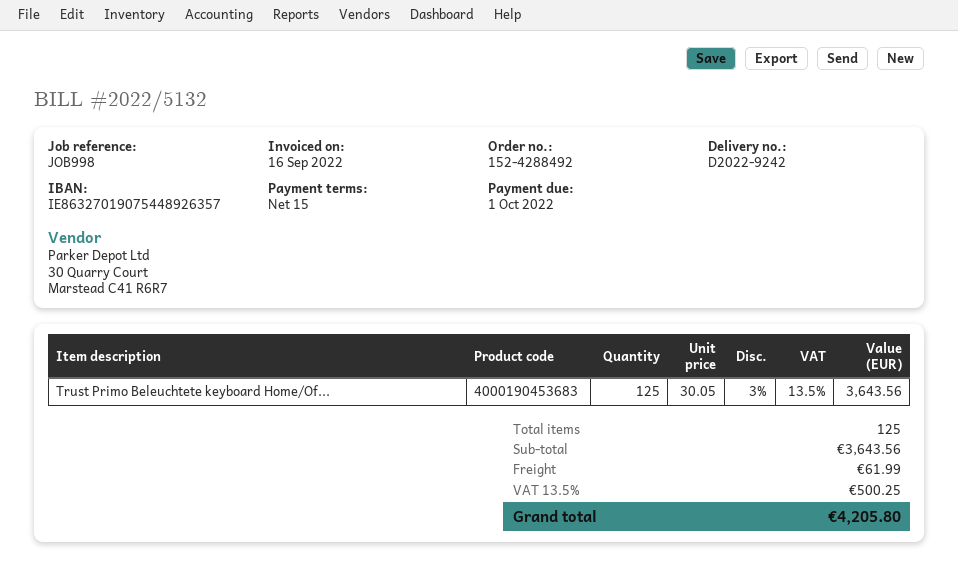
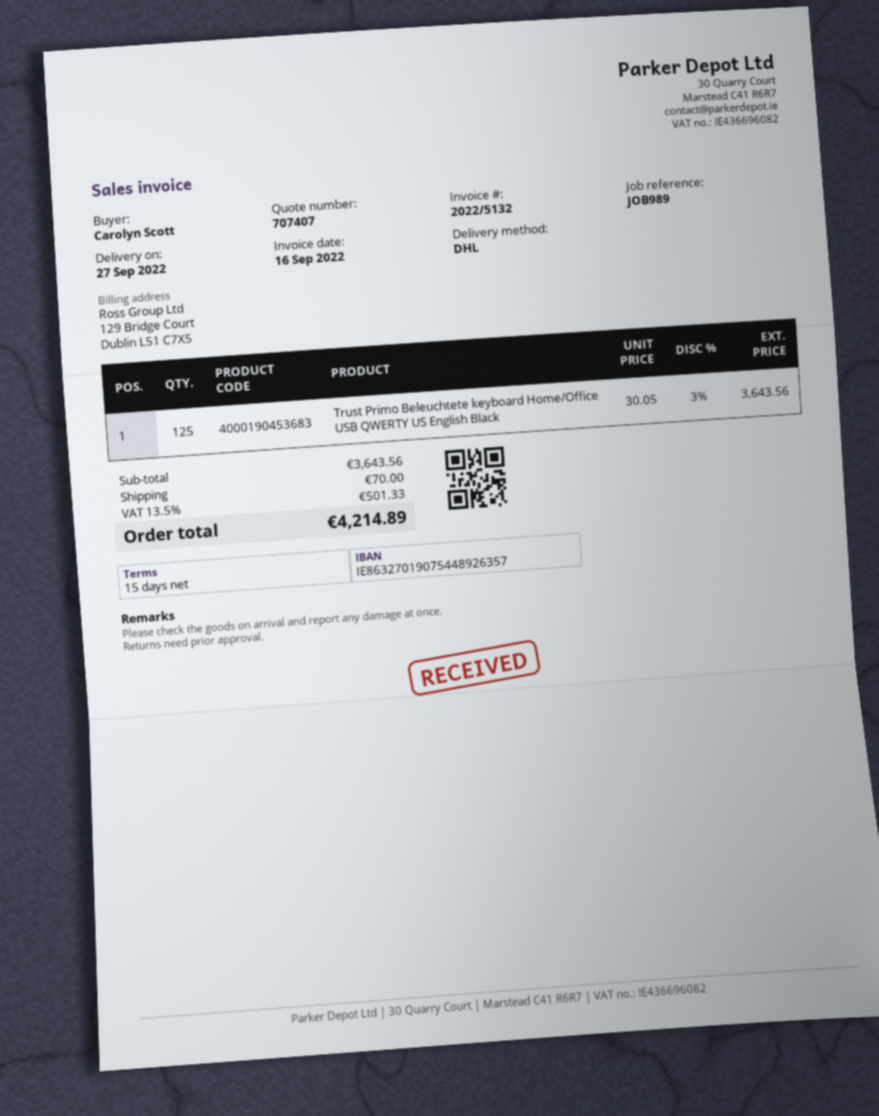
reference: JOB998 -> JOB989
shipping: 61.99 -> 70.00
tax: 13.5% = 500.25 -> 13.5% = 501.33
total: 4205.80 -> 4214.89

